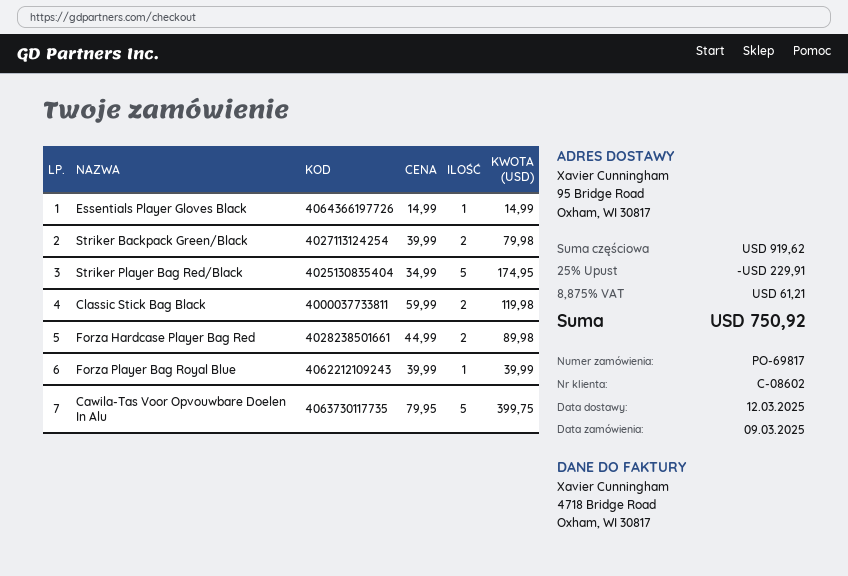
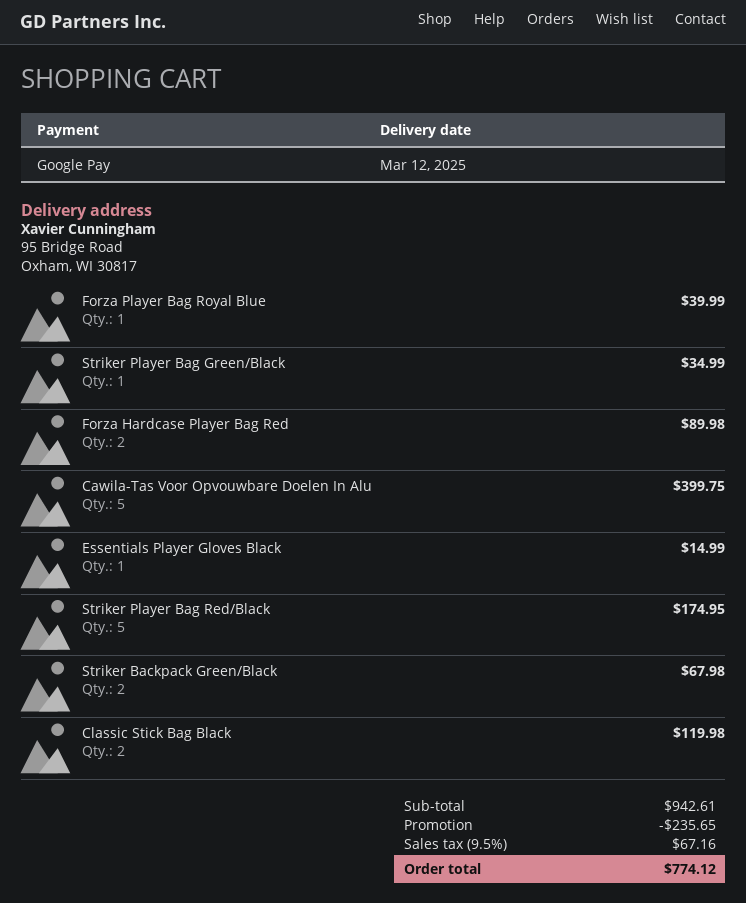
Striker Backpack Green/Black: 2 for 79.98 -> 2 for 67.98
Striker Player Bag Green/Black: none -> 1 for 34.99
subtotal: 919.62 -> 942.61
discount: 229.91 -> 235.65
tax: 8.875% = 61.21 -> 9.5% = 67.16
total: 750.92 -> 774.12

